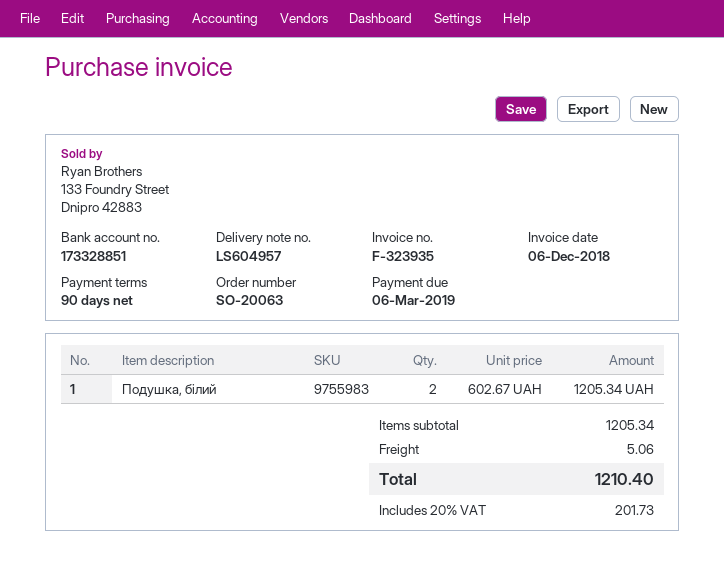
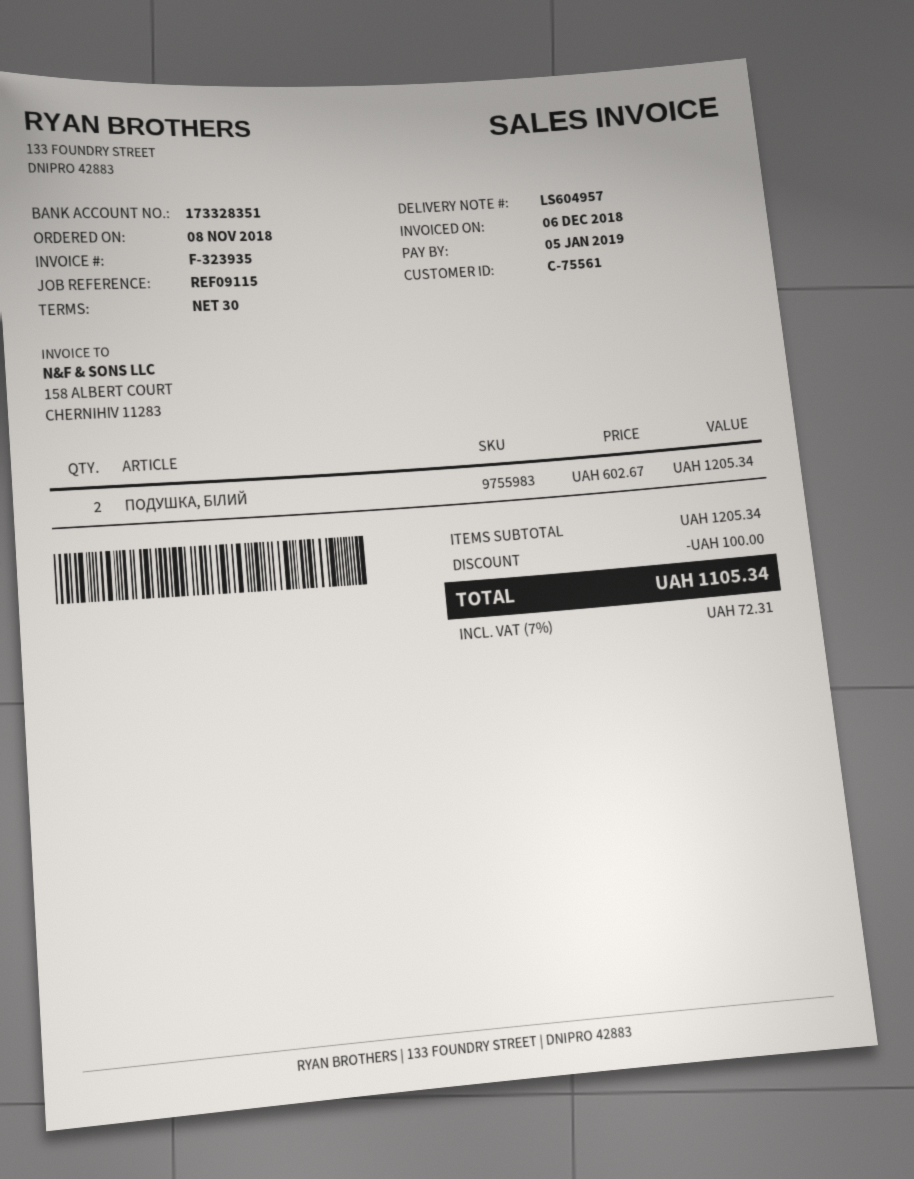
payment terms: 90 days -> 30 days
due date: 2019-03-06 -> 2019-01-05
bank account: 173328851 -> 173328351
discount: none -> 100.00
shipping: 5.06 -> none
tax: 20% = 201.73 -> 7% = 72.31
total: 1210.40 -> 1105.34

